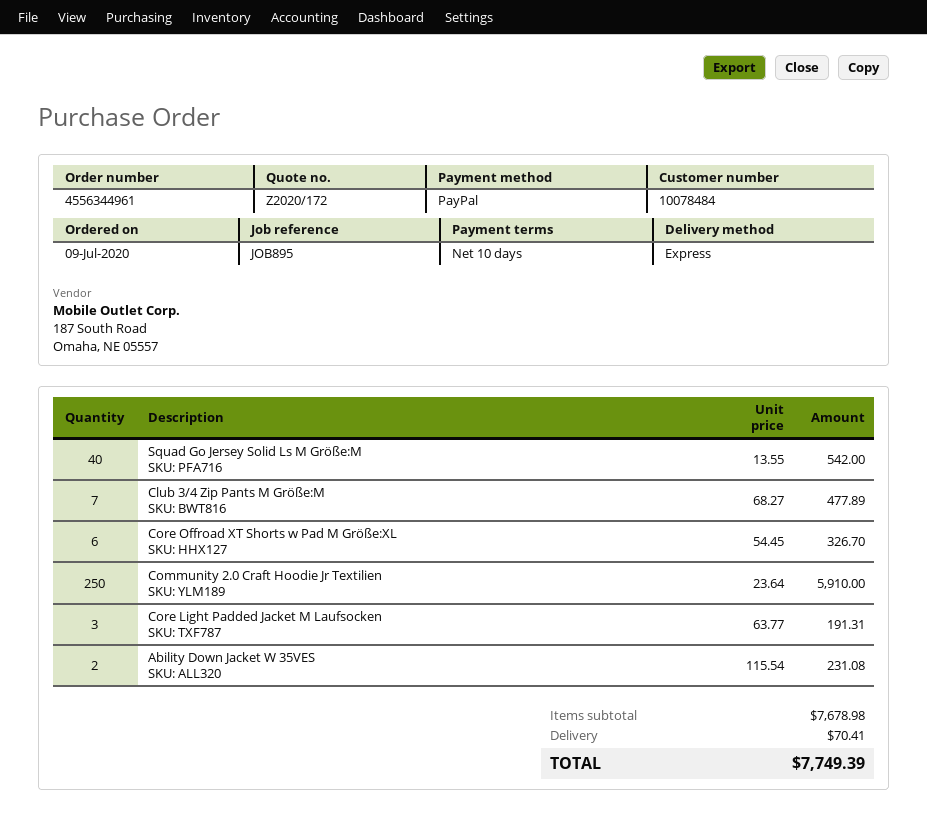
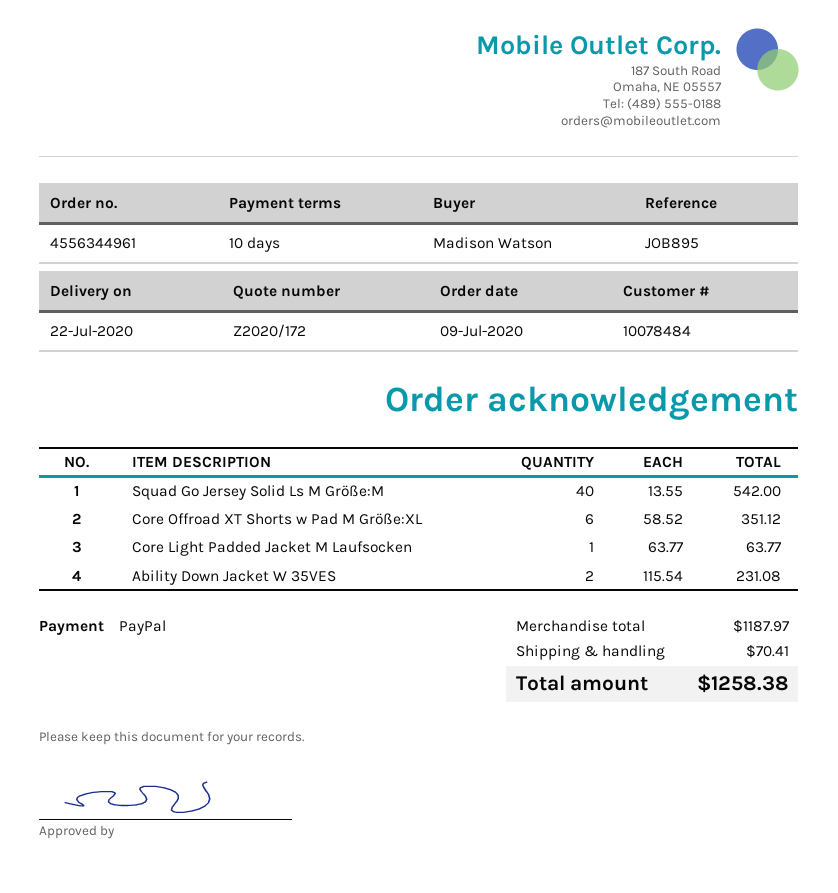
Club 3/4 Zip Pants M Größe:M: 7 x 68.27 = 477.89 -> none
Core Offroad XT Shorts w Pad M Größe:XL: 6 x 54.45 = 326.70 -> 6 x 58.52 = 351.12
Community 2.0 Craft Hoodie Jr Textilien: 250 x 23.64 = 5910.00 -> none
Core Light Padded Jacket M Laufsocken: 3 x 63.77 = 191.31 -> 1 x 63.77 = 63.77
subtotal: 7678.98 -> 1187.97
total: 7749.39 -> 1258.38

